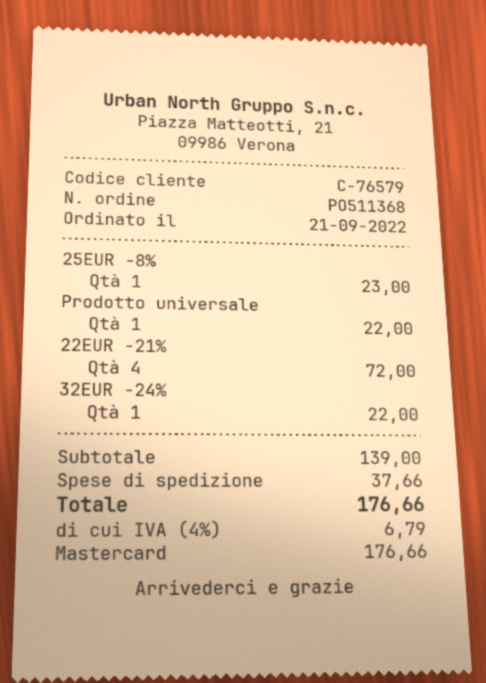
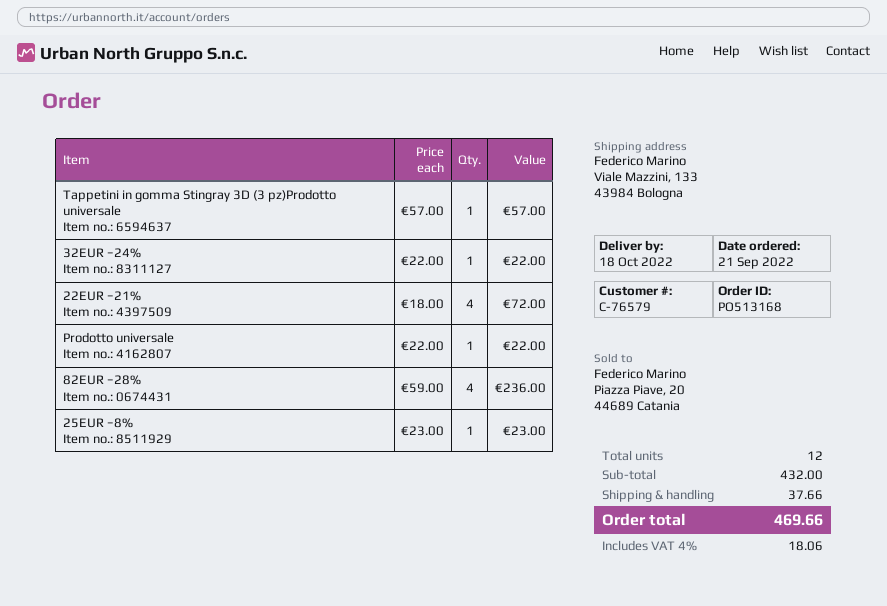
order number: PO511368 -> PO513168
Tappetini in gomma Stingray 3D (3 pz)Prodotto universale: none -> 1 for 57.00
82EUR −28%: none -> 4 for 236.00
subtotal: 139.00 -> 432.00
tax: 4% = 6.79 -> 4% = 18.06
total: 176.66 -> 469.66

